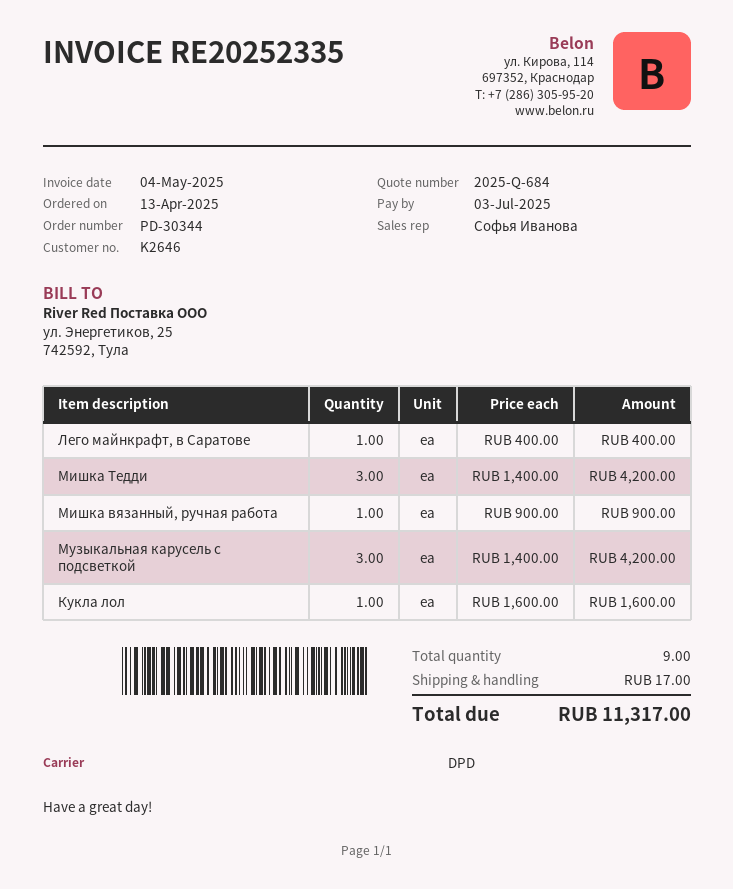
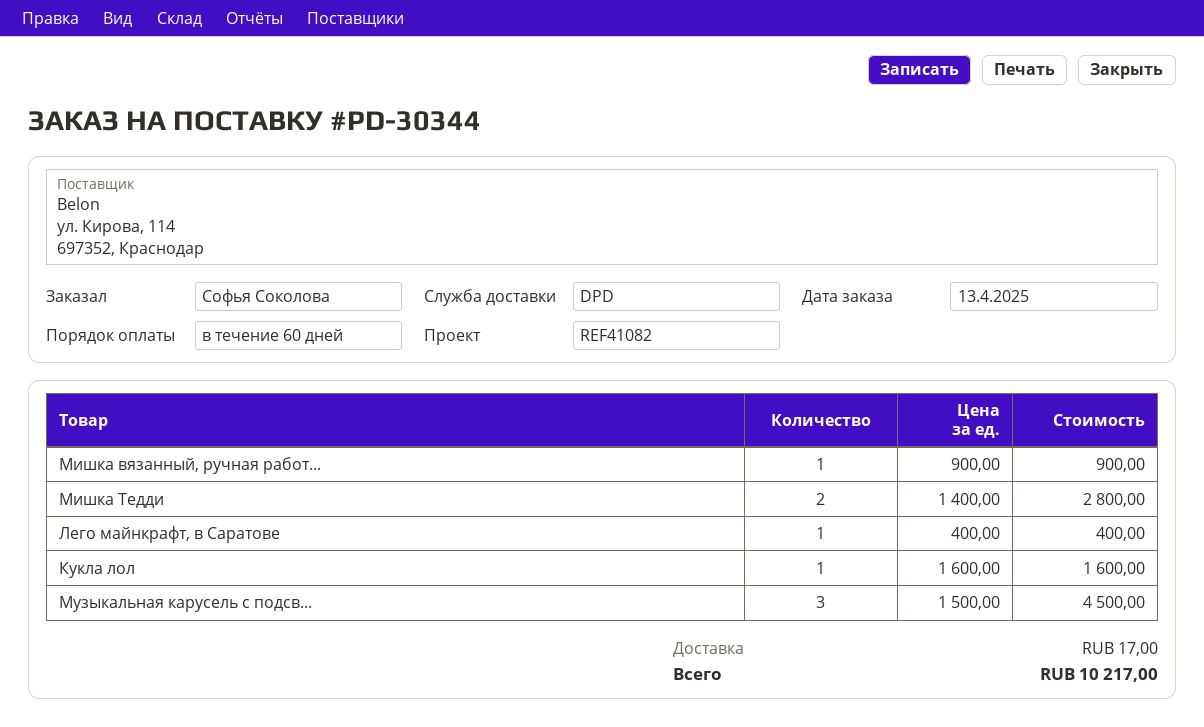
Мишка Тедди: 3 x 1400.00 = 4200.00 -> 2 x 1400.00 = 2800.00
Музыкальная карусель с подсветкой: 3 x 1400.00 = 4200.00 -> 3 x 1500.00 = 4500.00
total: 11317.00 -> 10217.00

